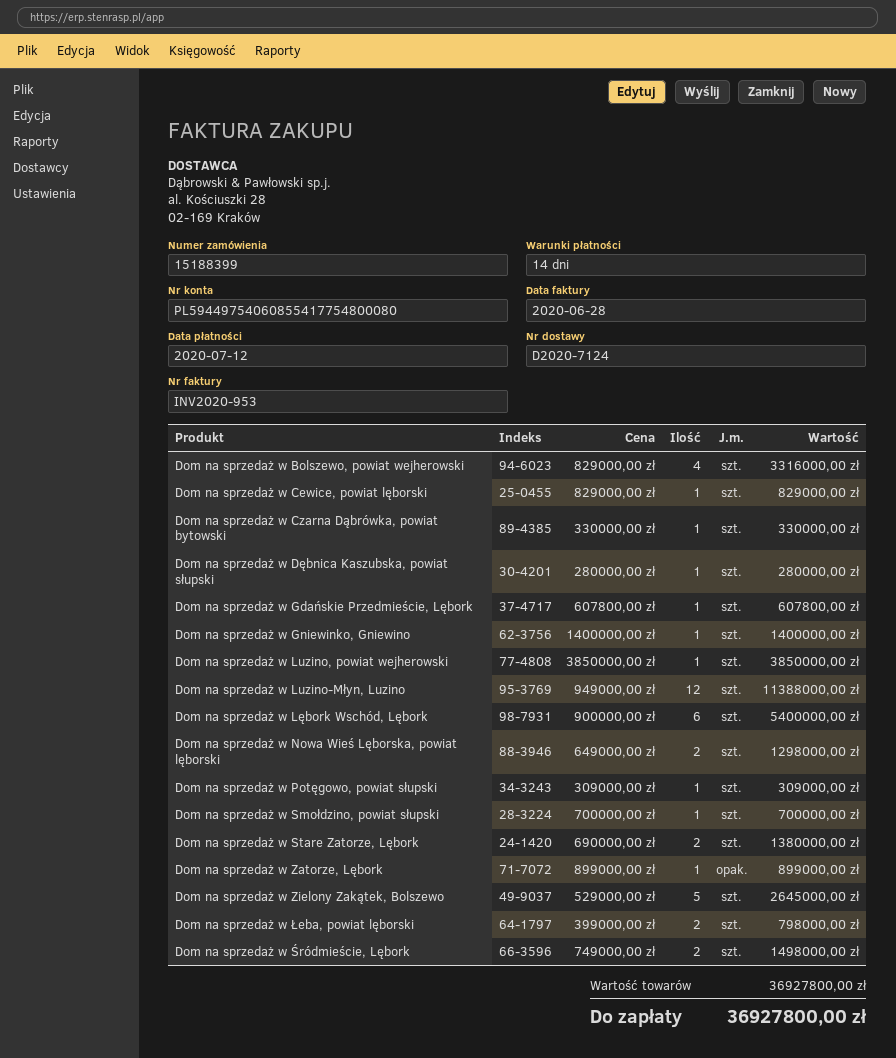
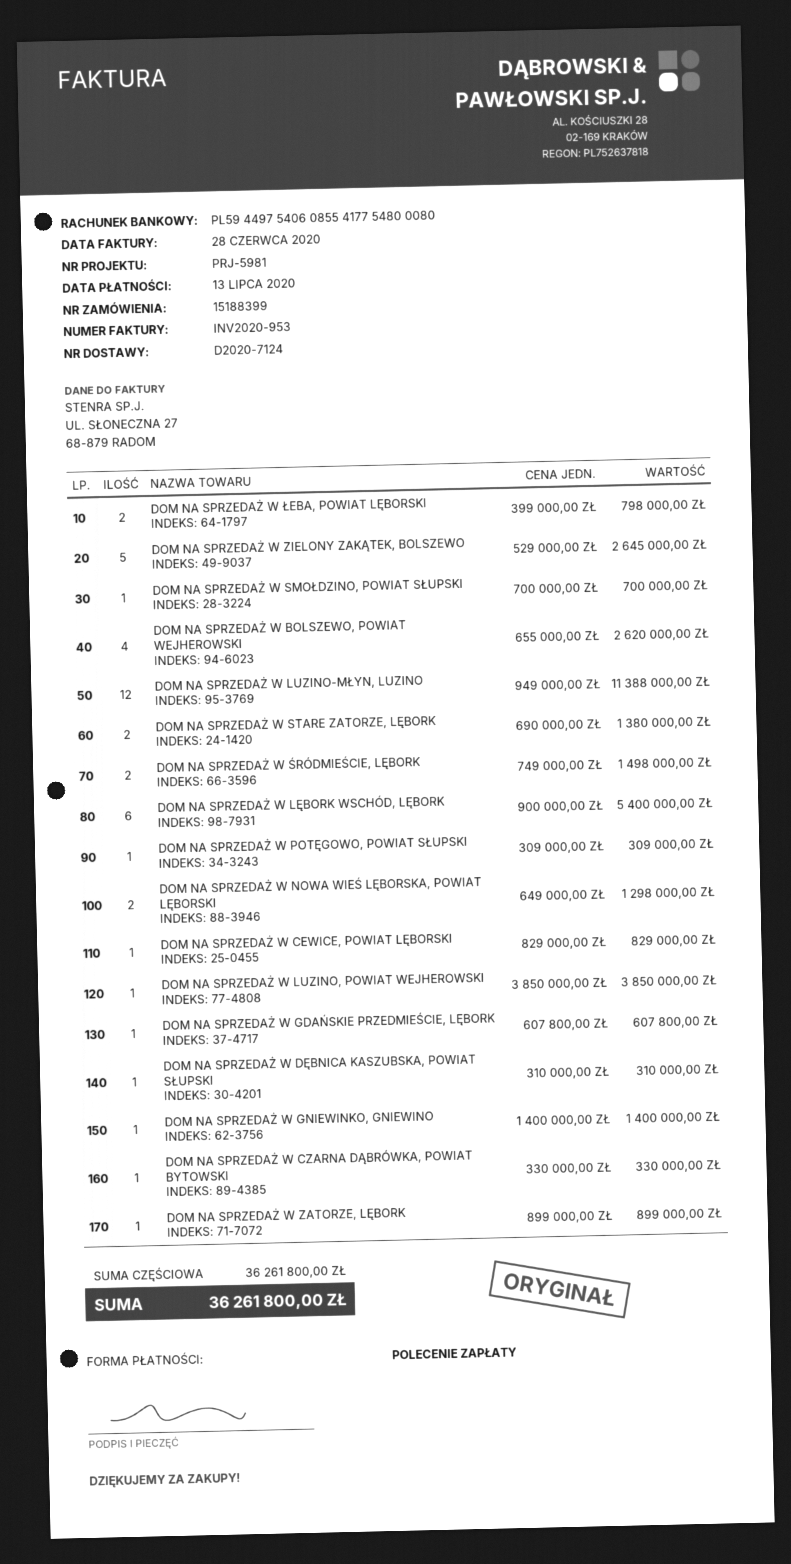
due date: 2020-07-12 -> 2020-07-13
Dom na sprzedaż w Bolszewo, powiat wejherowski: 4 x 829000.00 = 3316000.00 -> 4 x 655000.00 = 2620000.00
Dom na sprzedaż w Dębnica Kaszubska, powiat słupski: 1 x 280000.00 = 280000.00 -> 1 x 310000.00 = 310000.00
subtotal: 36927800.00 -> 36261800.00
total: 36927800.00 -> 36261800.00

